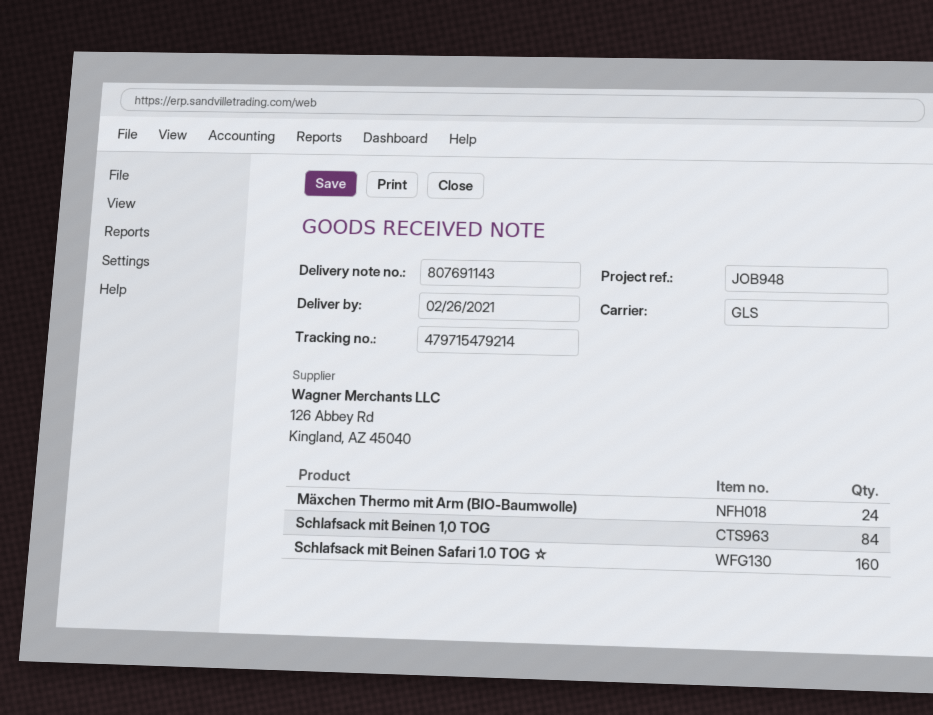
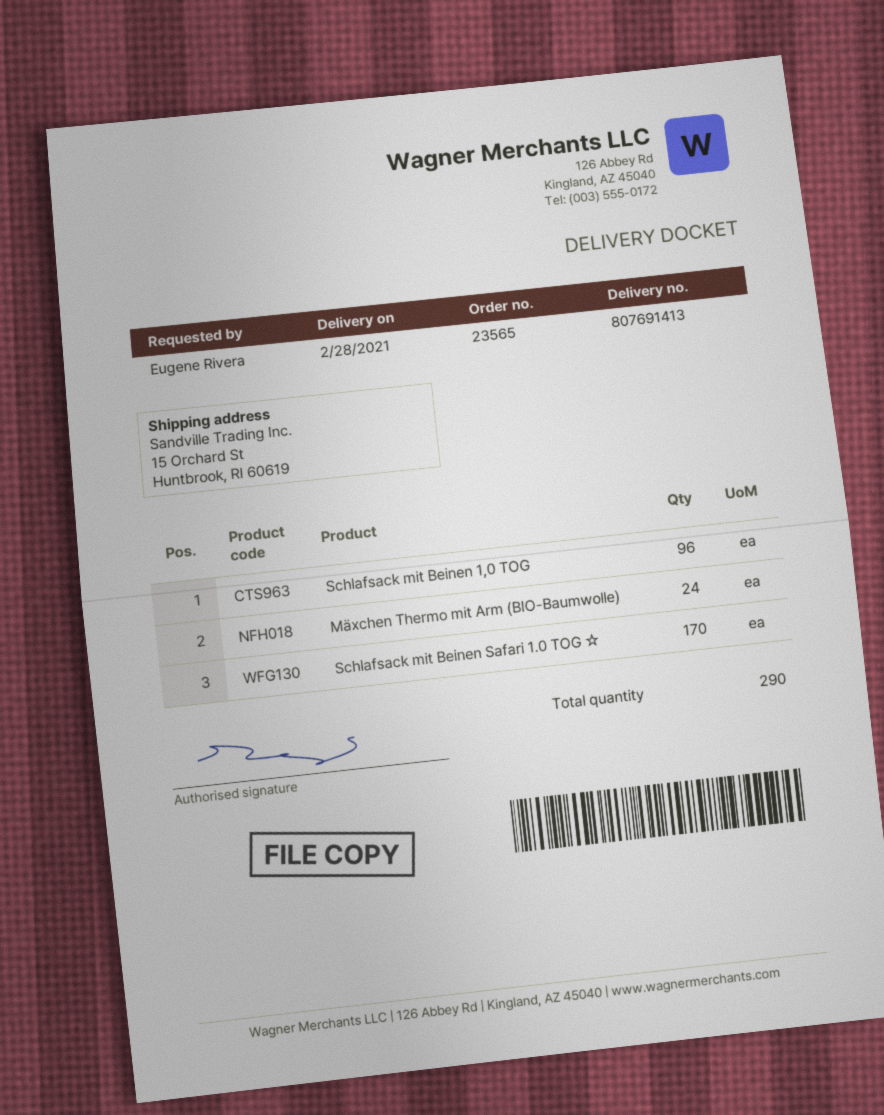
delivery note number: 807691143 -> 807691413
delivery date: 2021-02-26 -> 2021-02-28
Schlafsack mit Beinen 1,0 TOG: 84 -> 96
Schlafsack mit Beinen Safari 1.0 TOG ☆: 160 -> 170

